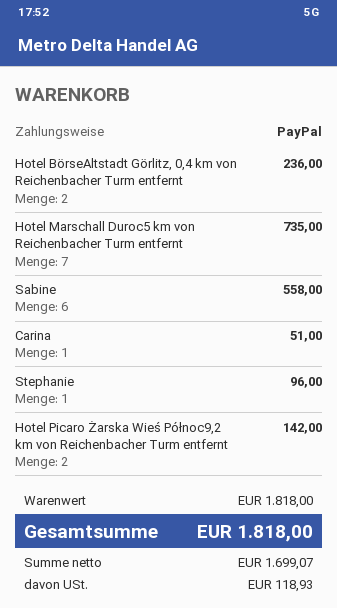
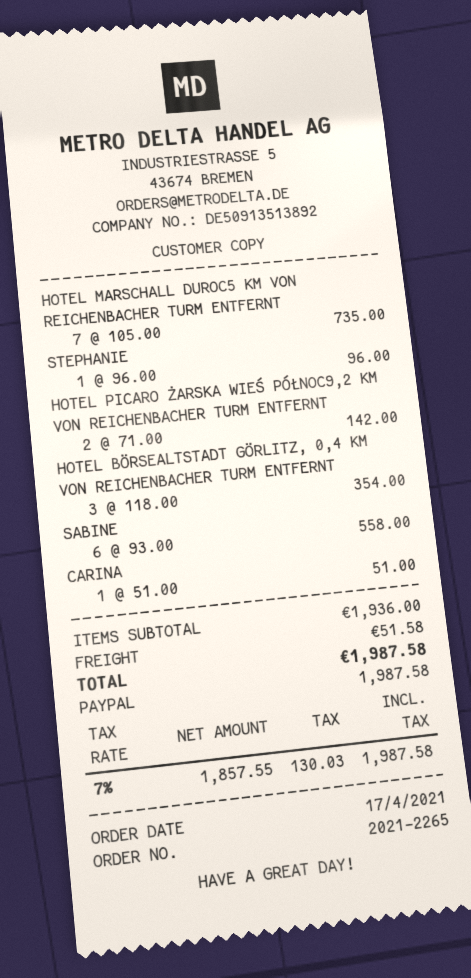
Hotel BörseAltstadt Görlitz, 0,4 km von Reichenbacher Turm entfernt: 2 for 236.00 -> 3 for 354.00
subtotal: 1818.00 -> 1936.00
shipping: none -> 51.58
net: 1699.07 -> 1857.55
tax: 118.93 -> 130.03
total: 1818.00 -> 1987.58

